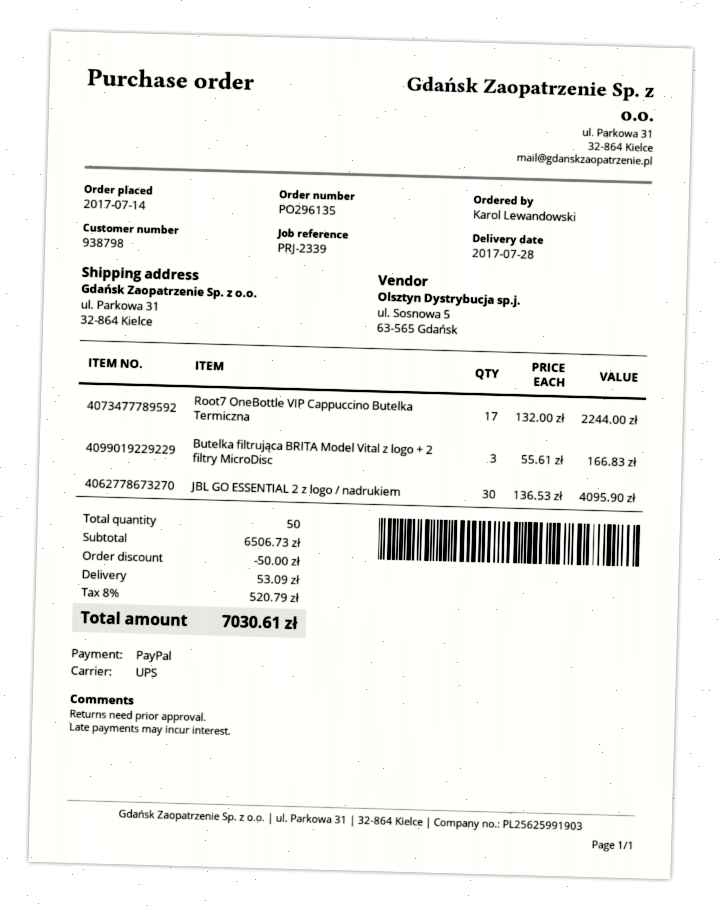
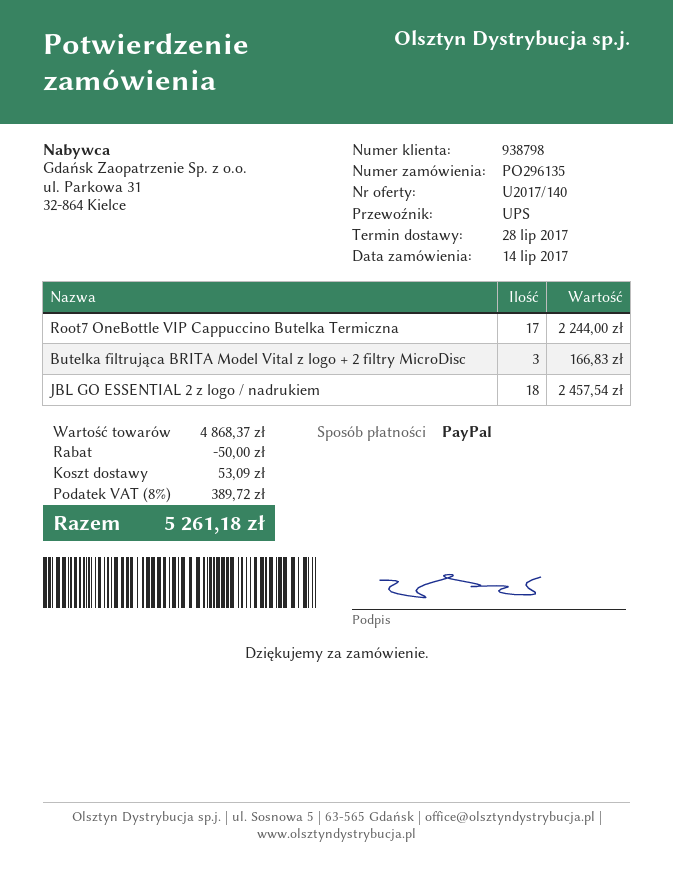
JBL GO ESSENTIAL 2 z logo / nadrukiem: 30 for 4095.90 -> 18 for 2457.54
subtotal: 6506.73 -> 4868.37
tax: 8% = 520.79 -> 8% = 389.72
total: 7030.61 -> 5261.18

